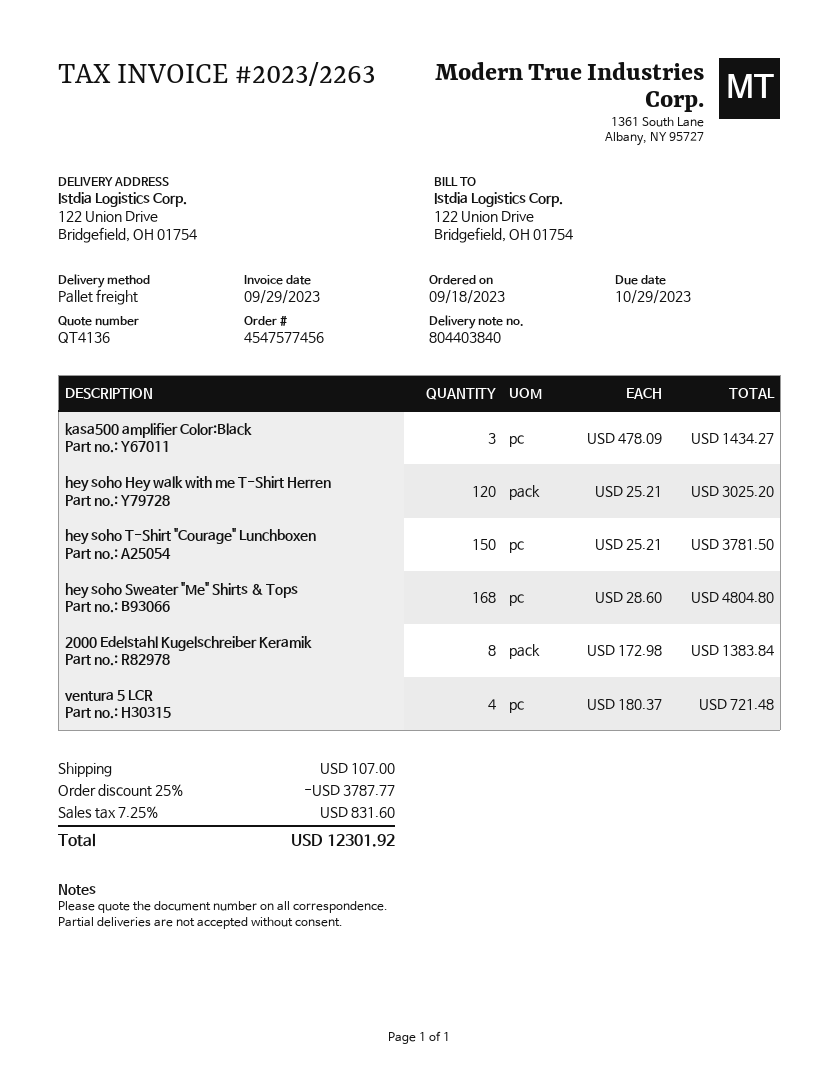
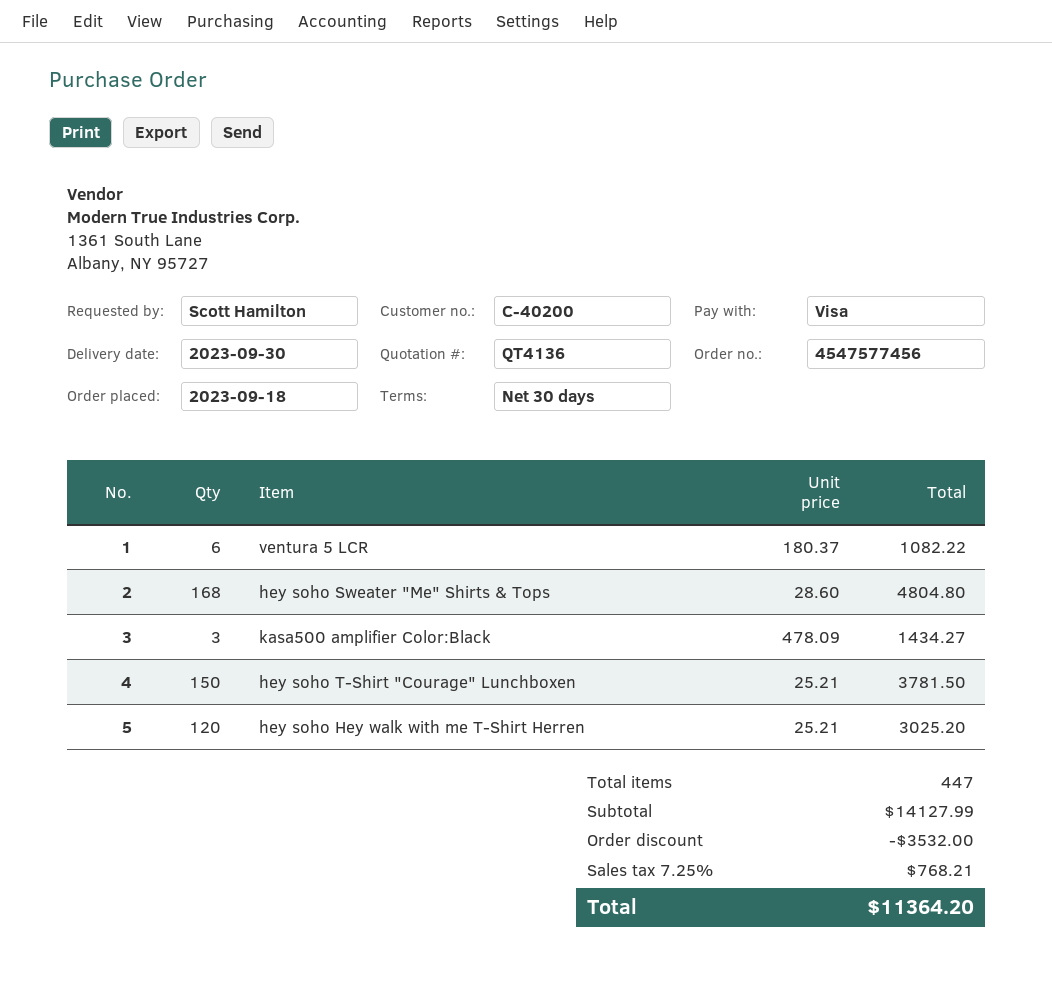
2000 Edelstahl Kugelschreiber Keramik: 8 x 172.98 = 1383.84 -> none
ventura 5 LCR: 4 x 180.37 = 721.48 -> 6 x 180.37 = 1082.22
discount: 3787.77 -> 3532.00
shipping: 107.00 -> none
tax: 7.25% = 831.60 -> 7.25% = 768.21
total: 12301.92 -> 11364.20

